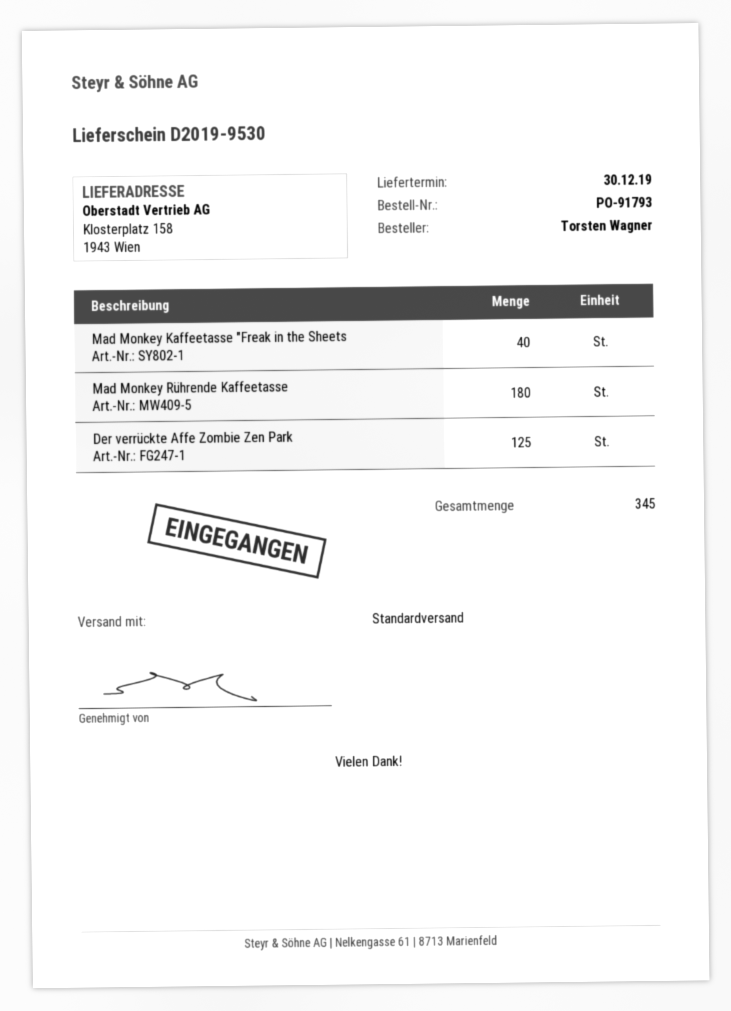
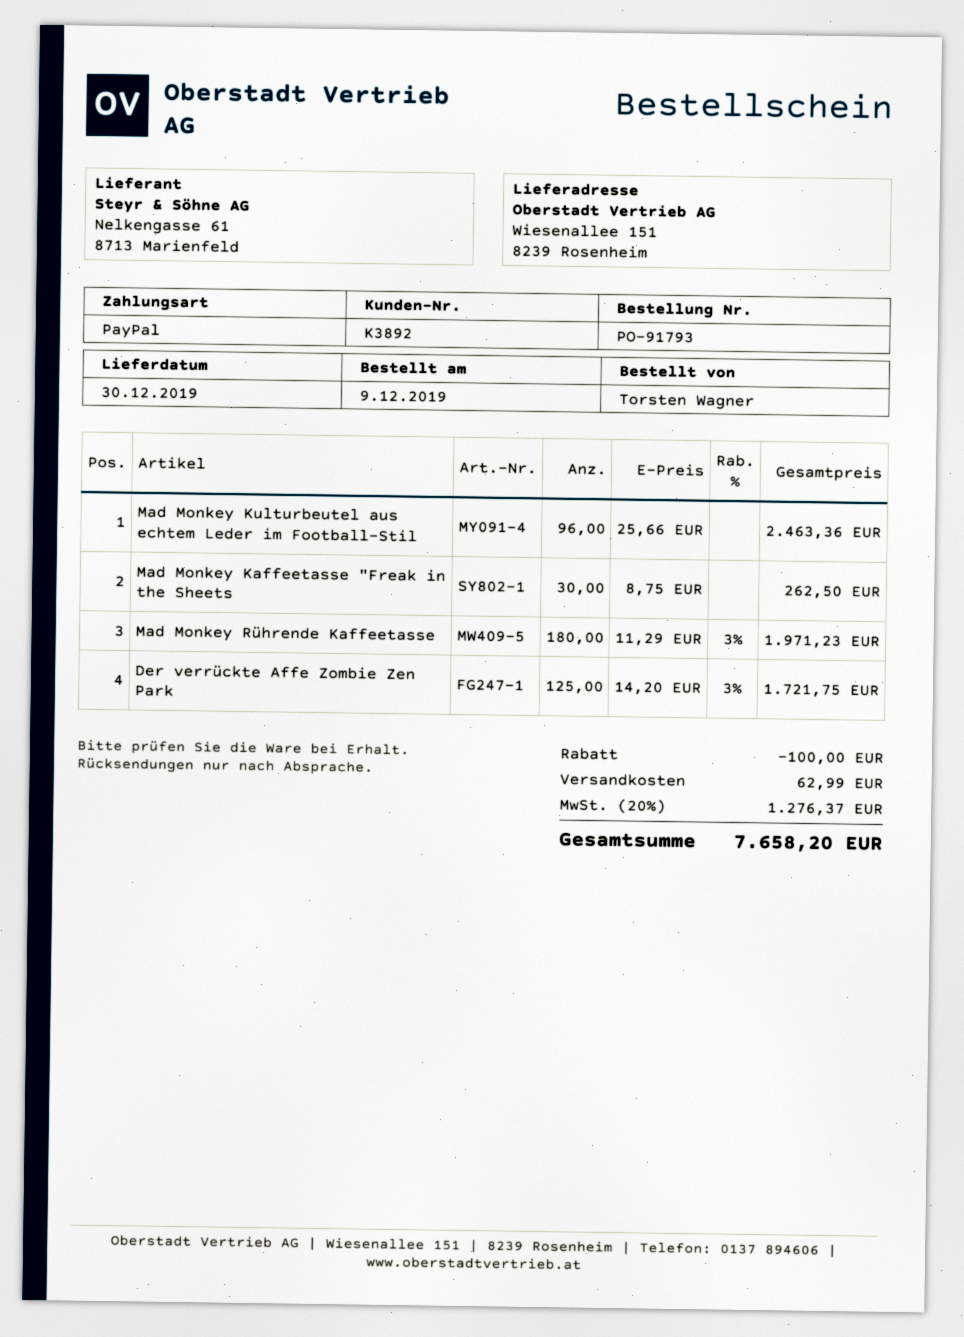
ship to: Klosterplatz 158, 1943 Wien -> Wiesenallee 151, 8239 Rosenheim
Mad Monkey Kaffeetasse "Freak in the Sheets: 40 -> 30
Mad Monkey Kulturbeutel aus echtem Leder im Football-Stil: none -> 96

